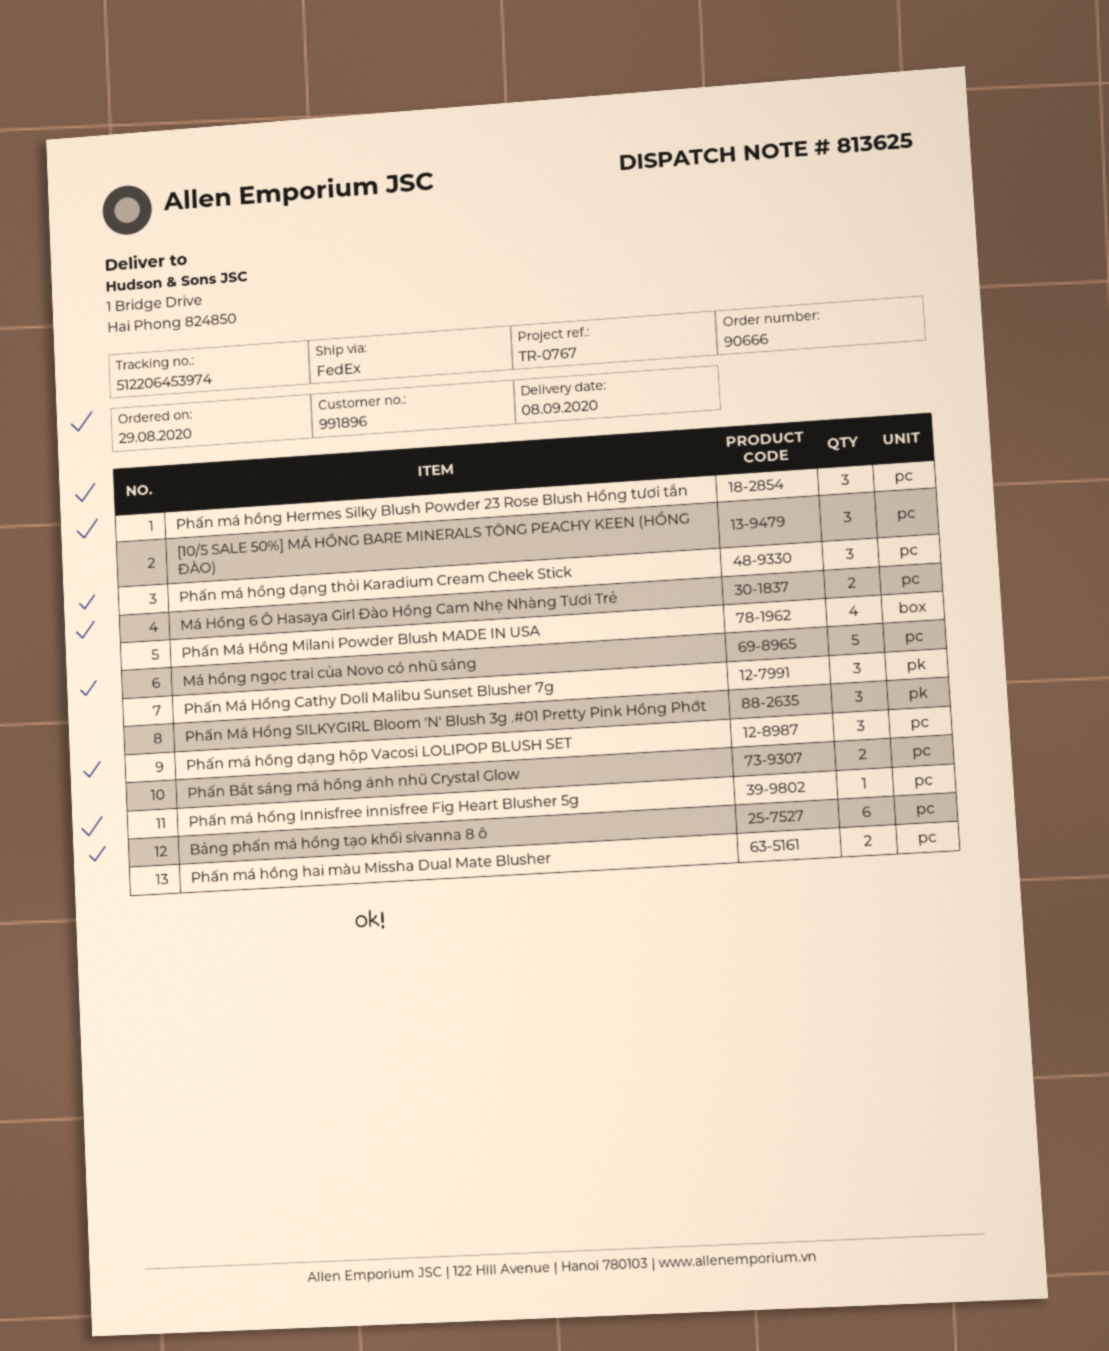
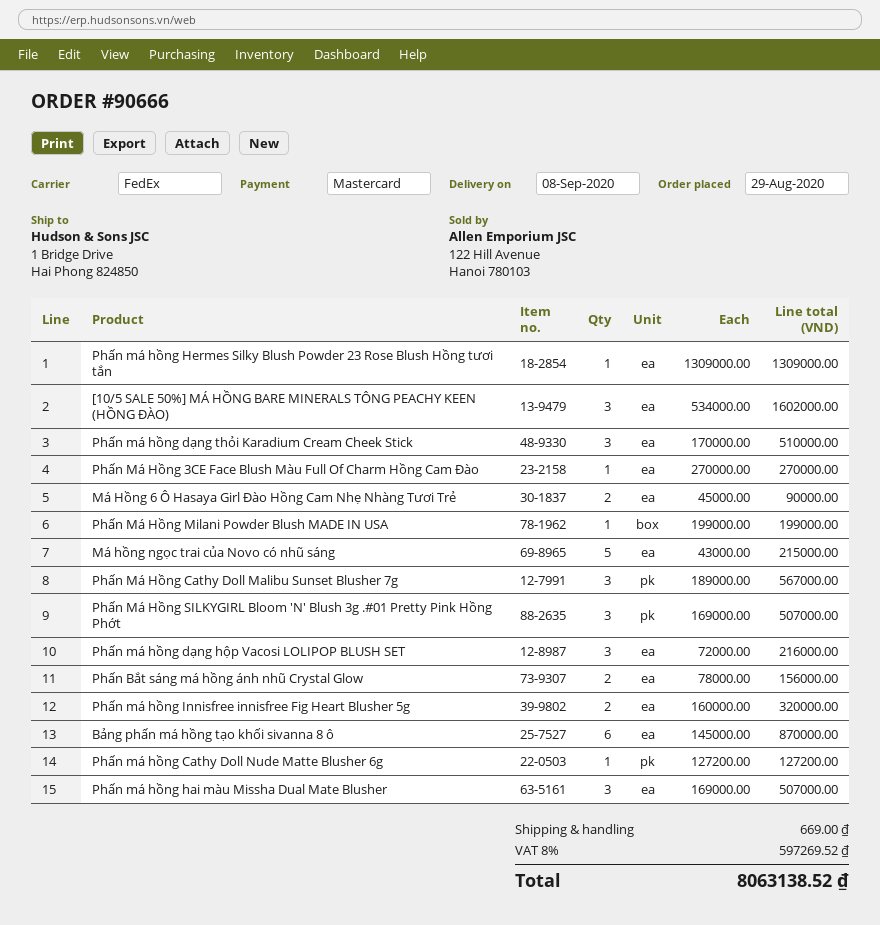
Phấn má hồng Hermes Silky Blush Powder 23 Rose Blush Hồng tươi tắn: 3 -> 1
Phấn Má Hồng Milani Powder Blush MADE IN USA: 4 -> 1
Phấn má hồng Innisfree innisfree Fig Heart Blusher 5g: 1 -> 2
Phấn má hồng hai màu Missha Dual Mate Blusher: 2 -> 3
Phấn Má Hồng 3CE Face Blush Màu Full Of Charm Hồng Cam Đào: none -> 1
Phấn má hồng Cathy Doll Nude Matte Blusher 6g: none -> 1

